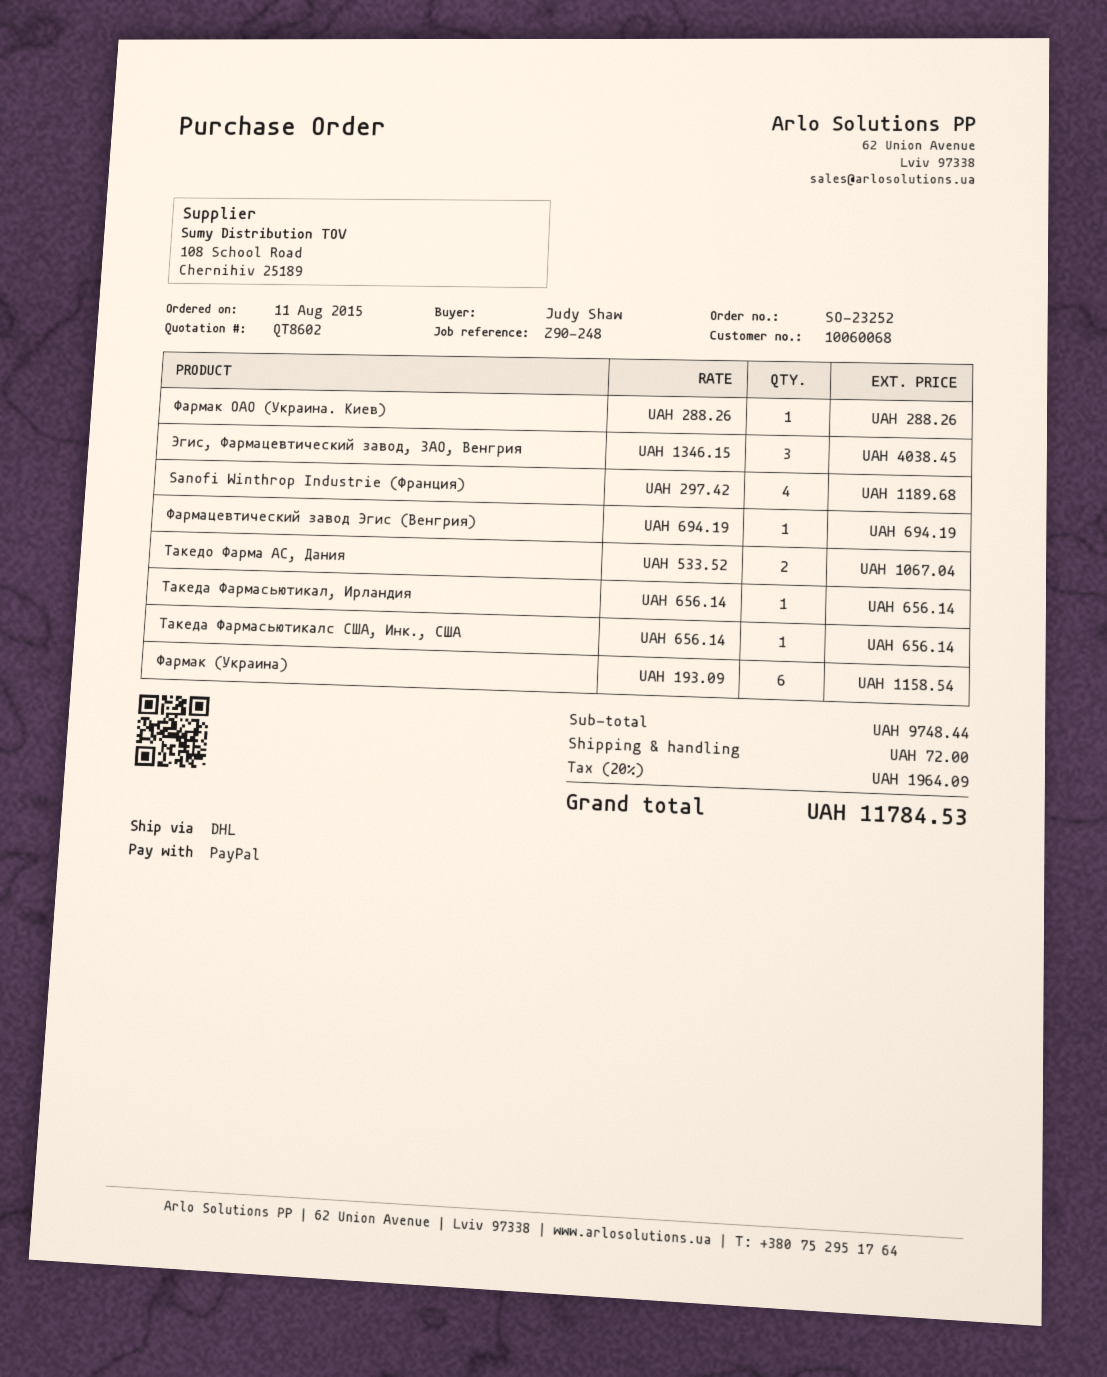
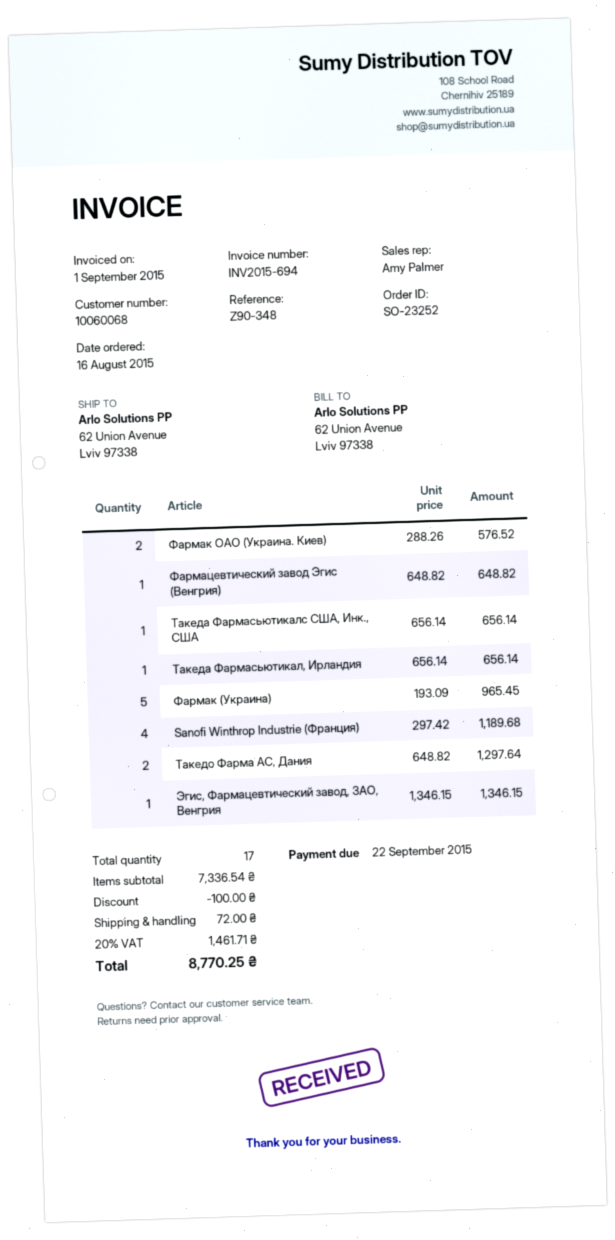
order date: 2015-08-11 -> 2015-08-16
reference: Z90-248 -> Z90-348
Фармак ОАО (Украина. Киев): 1 x 288.26 = 288.26 -> 2 x 288.26 = 576.52
Эгис, Фармацевтический завод, ЗАО, Венгрия: 3 x 1346.15 = 4038.45 -> 1 x 1346.15 = 1346.15
Фармацевтический завод Эгис (Венгрия): 1 x 694.19 = 694.19 -> 1 x 648.82 = 648.82
Такедо Фарма АС, Дания: 2 x 533.52 = 1067.04 -> 2 x 648.82 = 1297.64
Фармак (Украина): 6 x 193.09 = 1158.54 -> 5 x 193.09 = 965.45
subtotal: 9748.44 -> 7336.54
discount: none -> 100.00
tax: 20% = 1964.09 -> 20% = 1461.71
total: 11784.53 -> 8770.25

